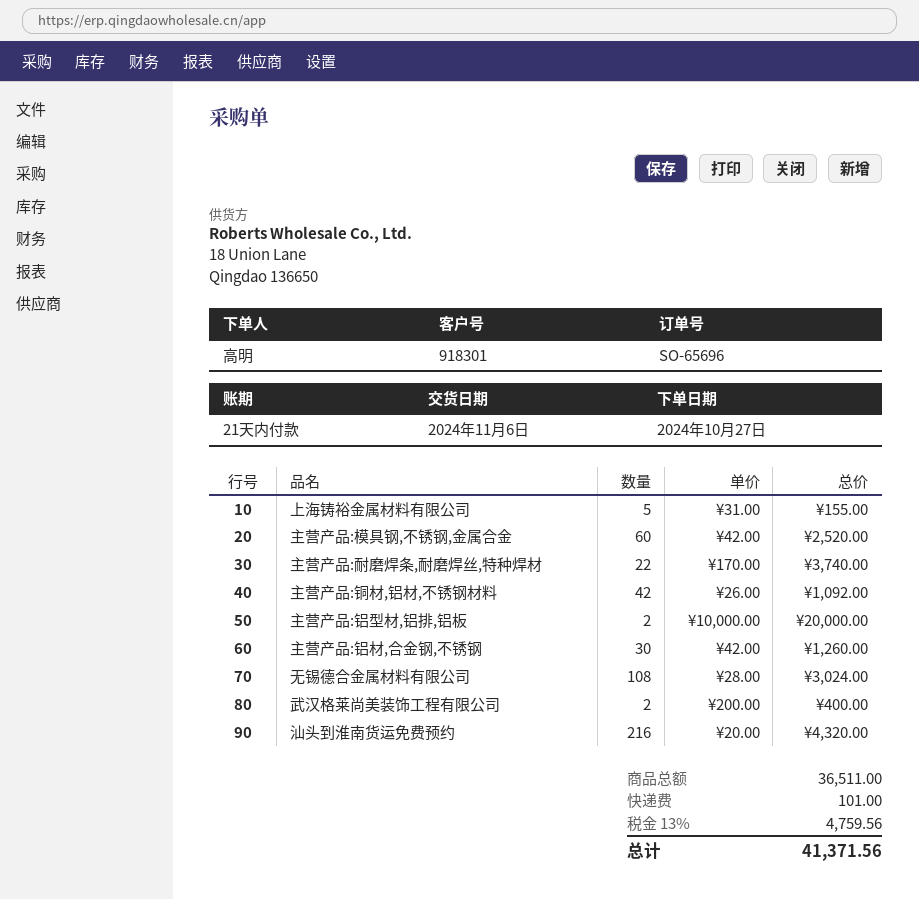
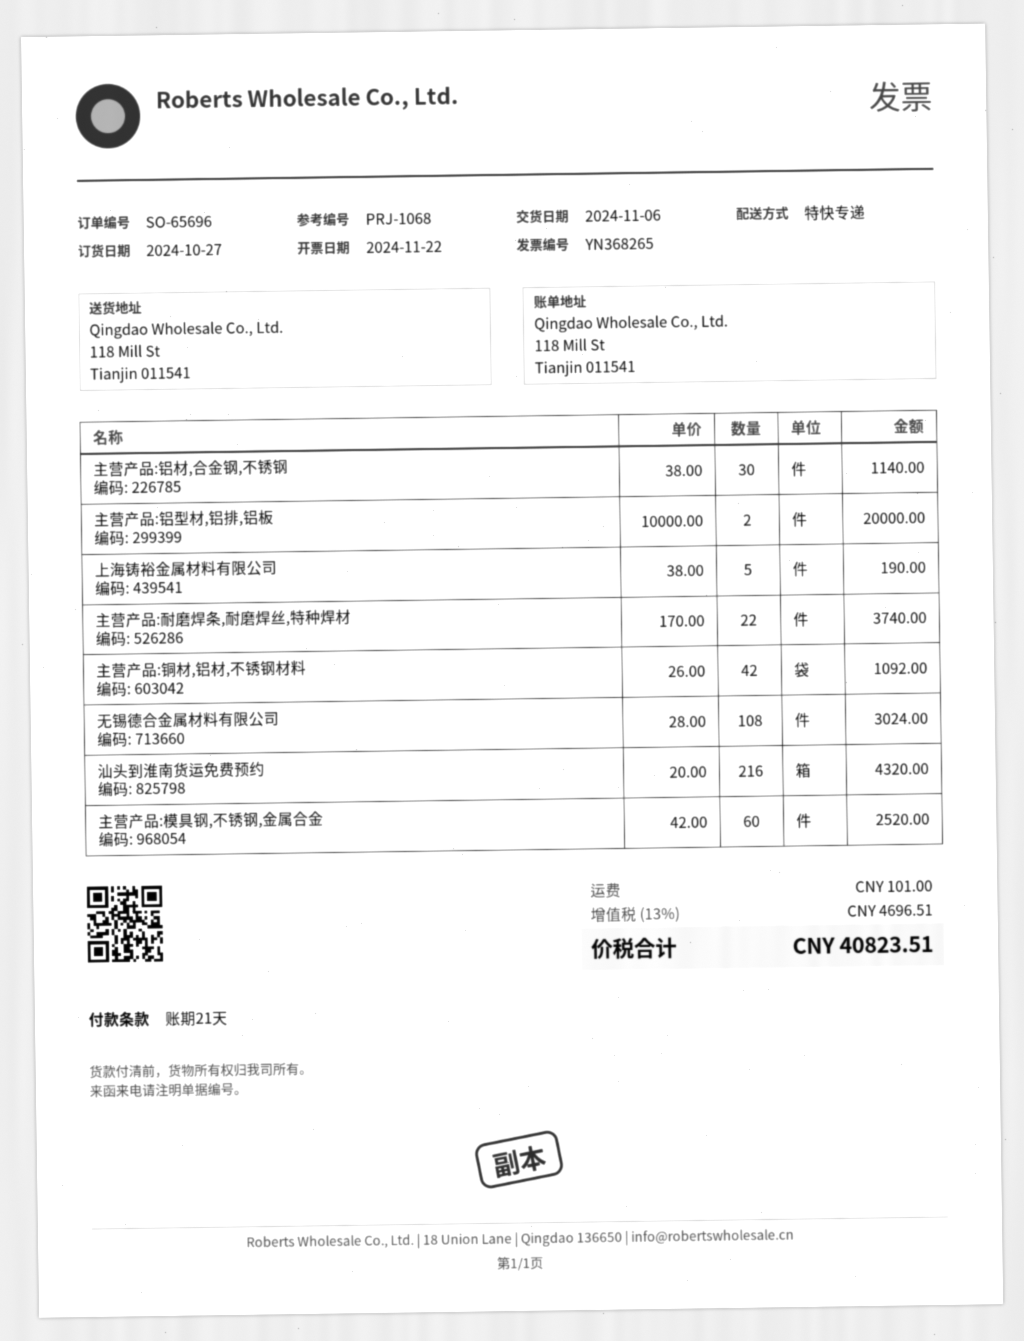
上海铸裕金属材料有限公司: 5 x 31.00 = 155.00 -> 5 x 38.00 = 190.00
主营产品:铝材,合金钢,不锈钢: 30 x 42.00 = 1260.00 -> 30 x 38.00 = 1140.00
武汉格莱尚美装饰工程有限公司: 2 x 200.00 = 400.00 -> none
tax: 13% = 4759.56 -> 13% = 4696.51
total: 41371.56 -> 40823.51

